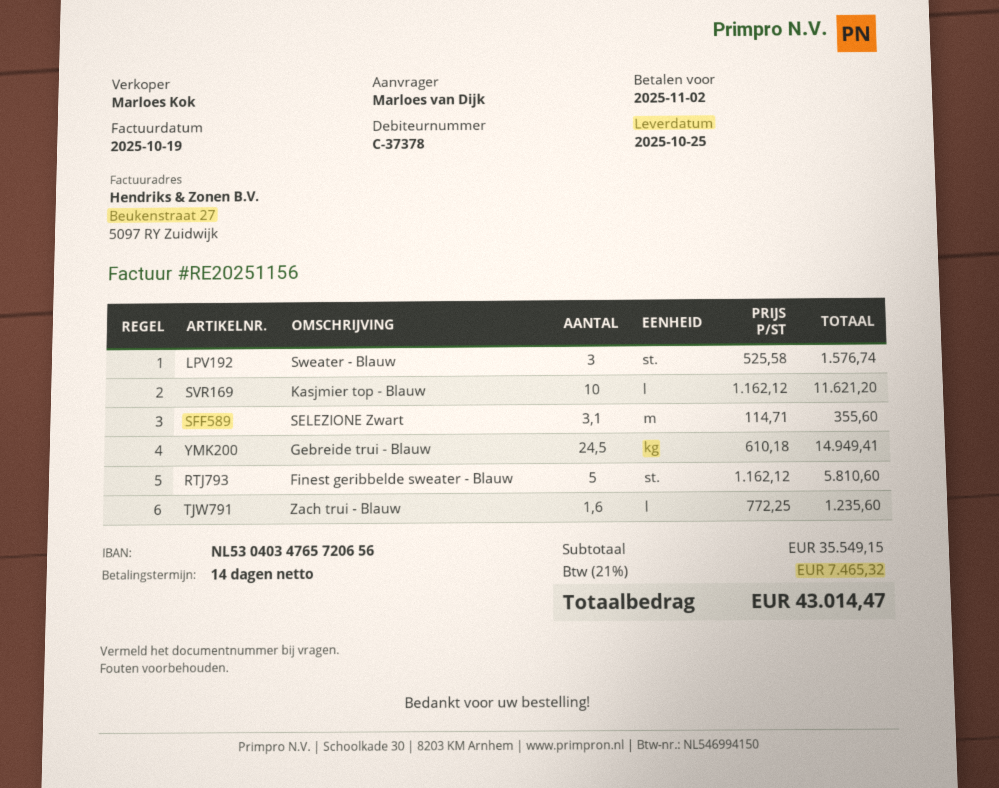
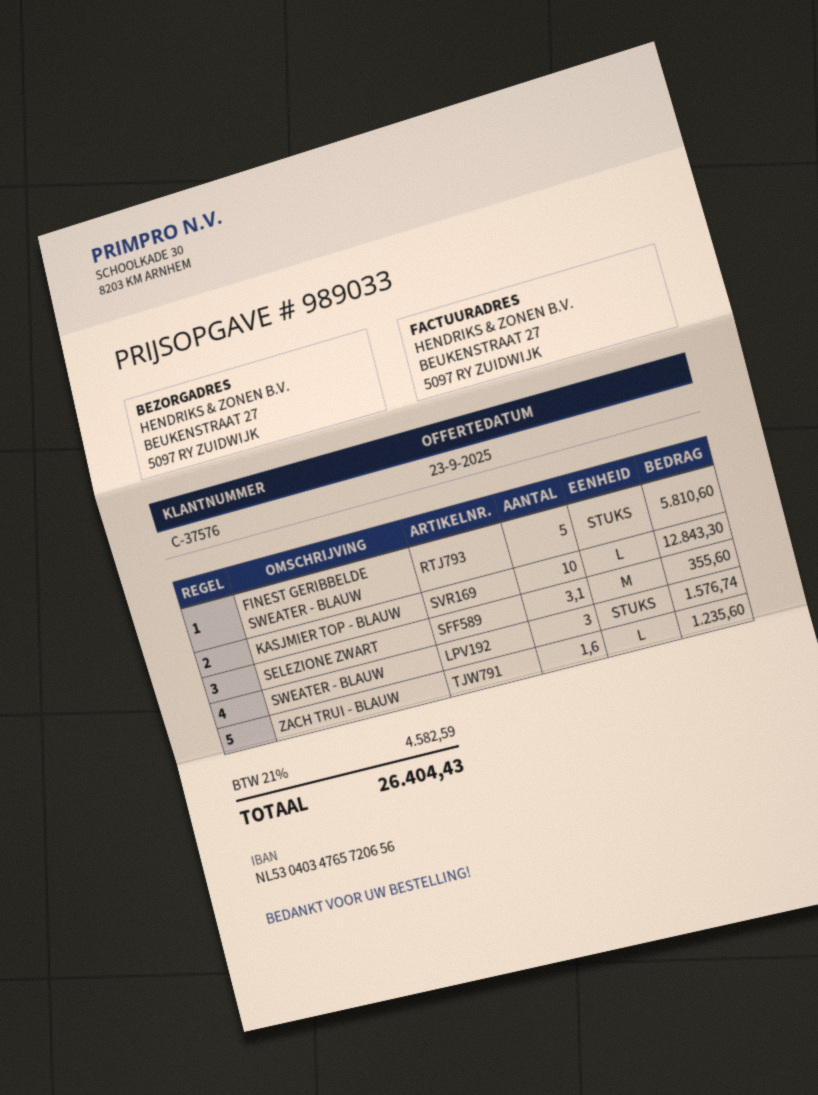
customer number: C-37378 -> C-37576
Kasjmier top - Blauw: 10 for 11621.20 -> 10 for 12843.30
Gebreide trui - Blauw: 24.5 for 14949.41 -> none
tax: 21% = 7465.32 -> 21% = 4582.59
total: 43014.47 -> 26404.43

